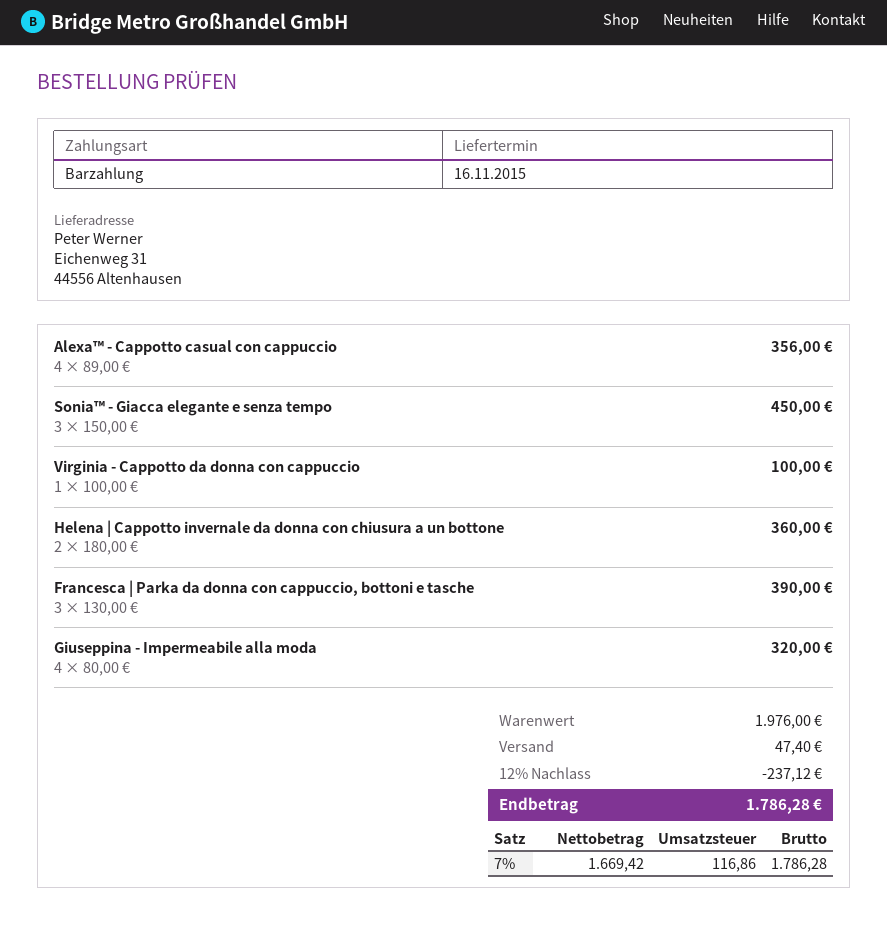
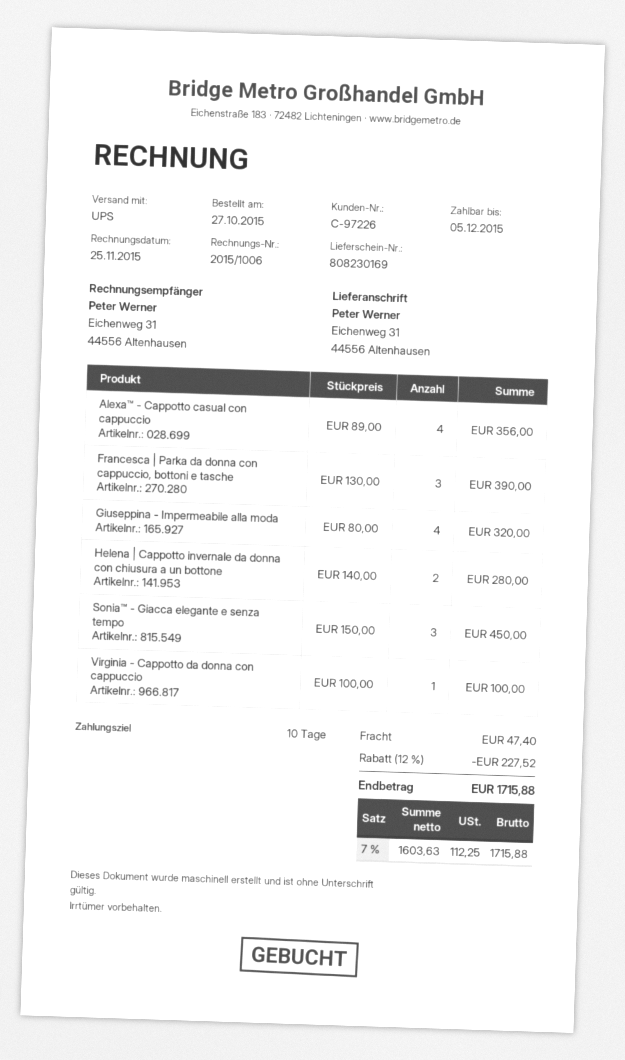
Helena | Cappotto invernale da donna con chiusura a un bottone: 2 x 180.00 = 360.00 -> 2 x 140.00 = 280.00
discount: 12% = 237.12 -> 12% = 227.52
net: 1669.42 -> 1603.63
tax: 7% = 116.86 -> 7% = 112.25
total: 1786.28 -> 1715.88

